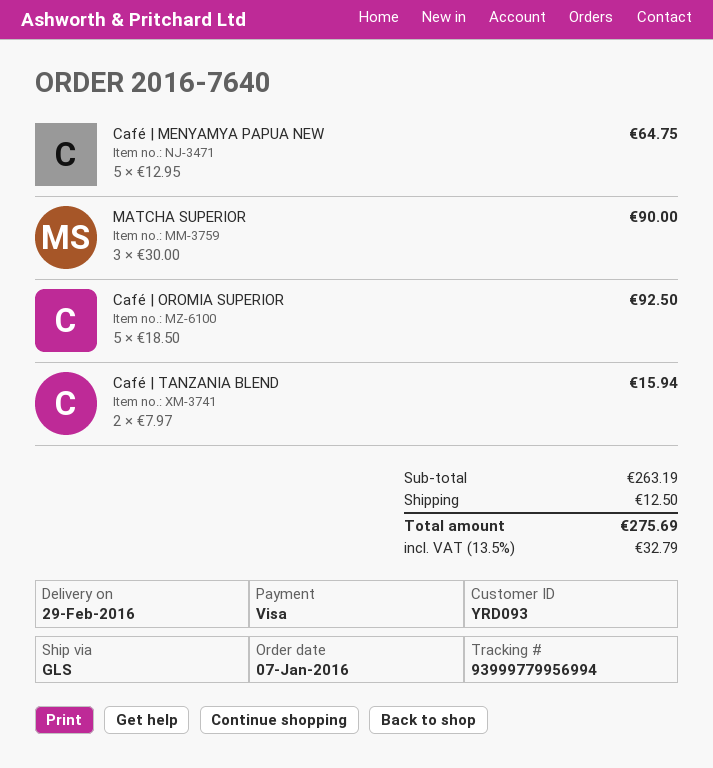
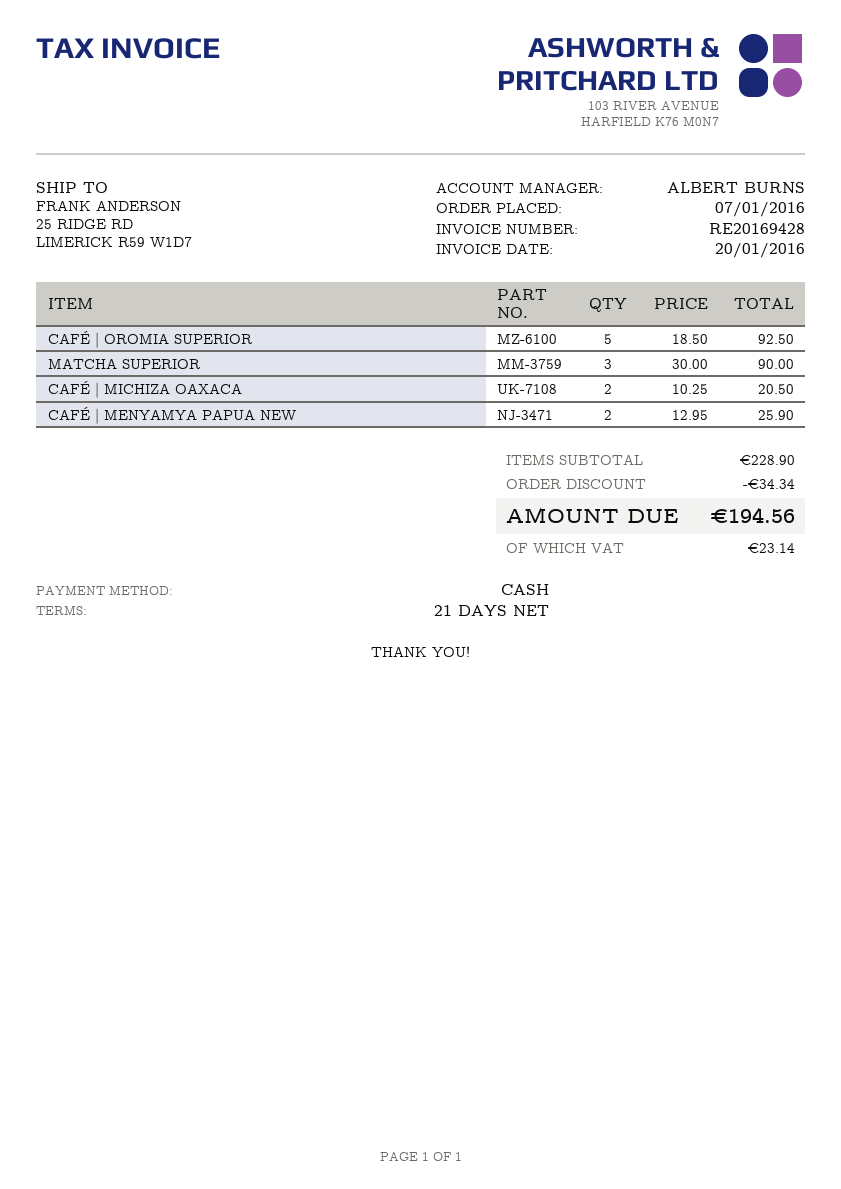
payment method: Visa -> cash
Café | MENYAMYA PAPUA NEW: 5 x 12.95 = 64.75 -> 2 x 12.95 = 25.90
Café | TANZANIA BLEND: 2 x 7.97 = 15.94 -> none
CAFÉ | MICHIZA OAXACA: none -> 2 x 10.25 = 20.50
subtotal: 263.19 -> 228.90
discount: none -> 34.34
shipping: 12.50 -> none
tax: 32.79 -> 23.14
total: 275.69 -> 194.56

